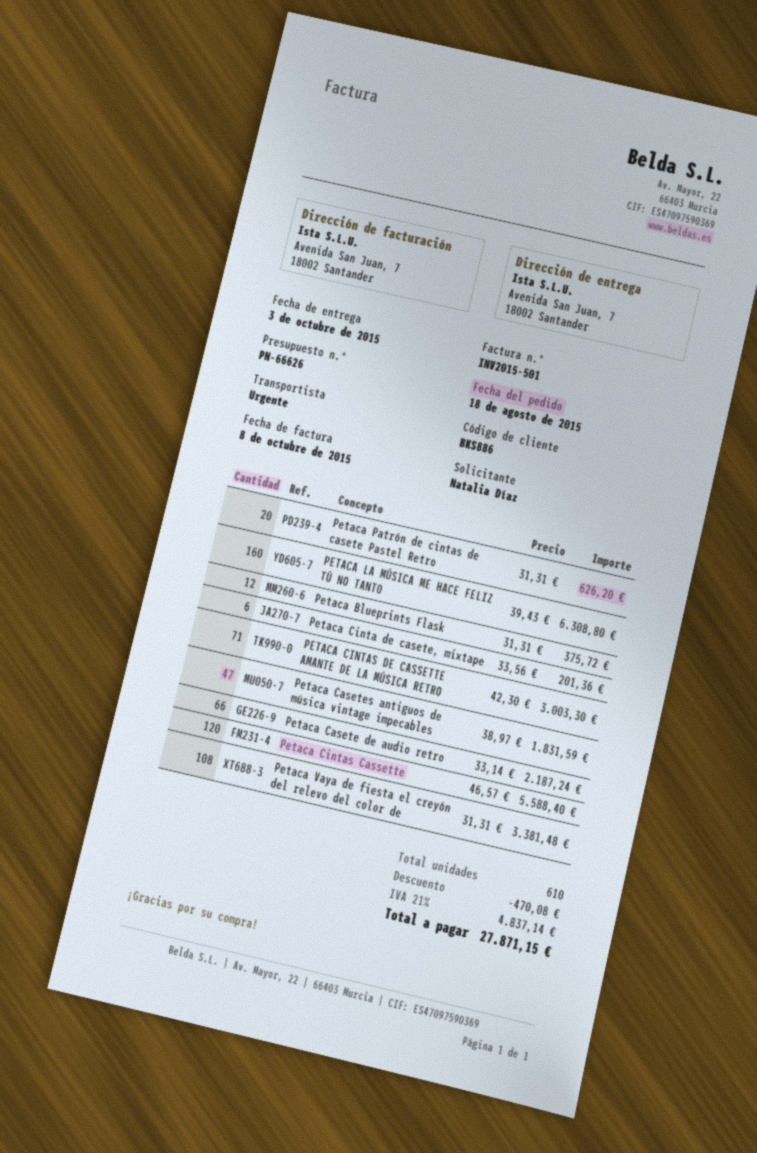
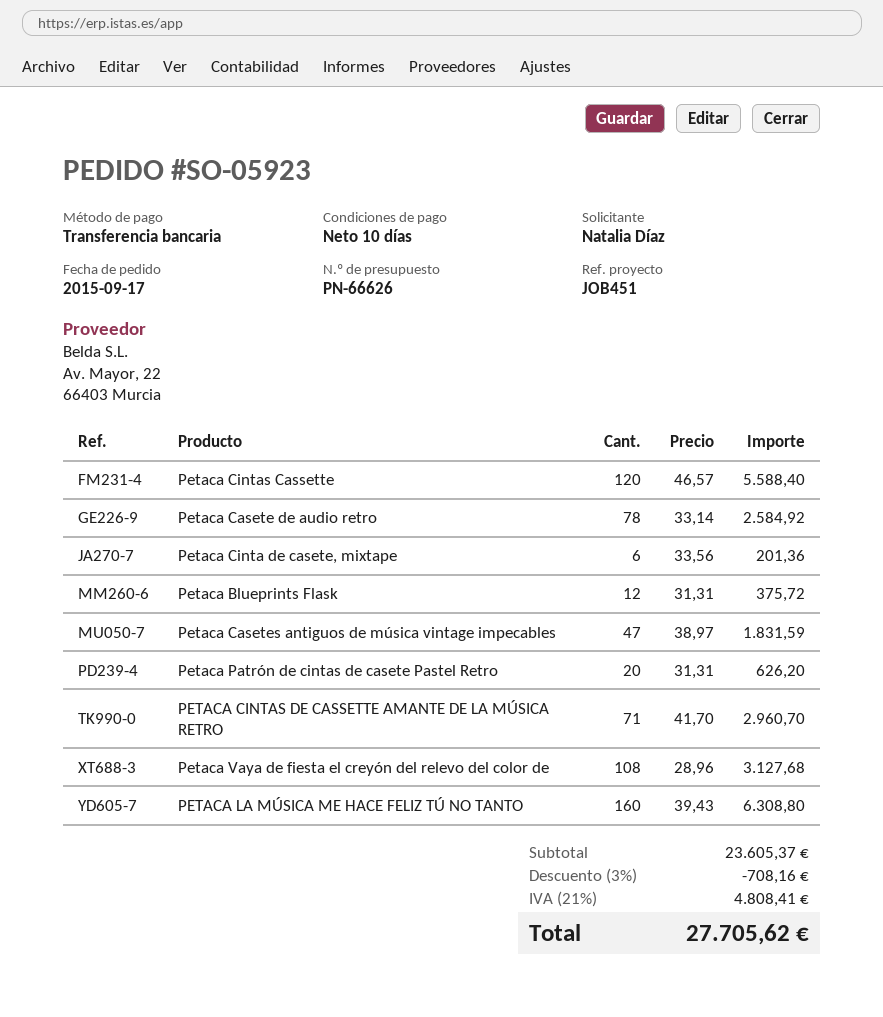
order date: 2015-08-18 -> 2015-09-17
PETACA CINTAS DE CASSETTE AMANTE DE LA MÚSICA RETRO: 71 x 42.30 = 3003.30 -> 71 x 41.70 = 2960.70
Petaca Casete de audio retro: 66 x 33.14 = 2187.24 -> 78 x 33.14 = 2584.92
Petaca Vaya de fiesta el creyón del relevo del color de: 108 x 31.31 = 3381.48 -> 108 x 28.96 = 3127.68
discount: 470.08 -> 708.16
tax: 21% = 4837.14 -> 21% = 4808.41
total: 27871.15 -> 27705.62

